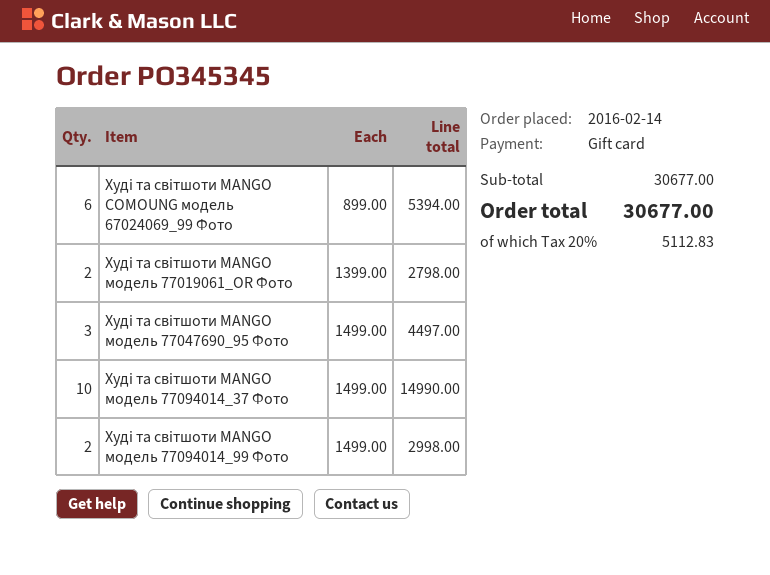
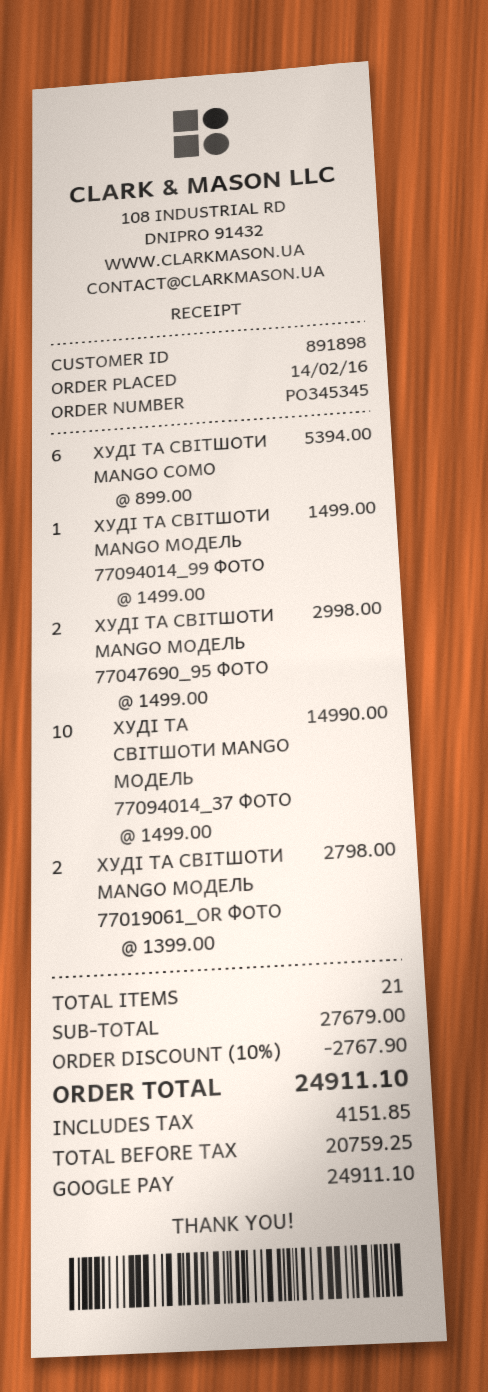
payment method: gift card -> Google Pay
Худі та світшоти MANGO модель 77047690_95 Фото: 3 x 1499.00 = 4497.00 -> 2 x 1499.00 = 2998.00
Худі та світшоти MANGO модель 77094014_99 Фото: 2 x 1499.00 = 2998.00 -> 1 x 1499.00 = 1499.00
subtotal: 30677.00 -> 27679.00
discount: none -> 10% = 2767.90
tax: 5112.83 -> 4151.85
total: 30677.00 -> 24911.10

